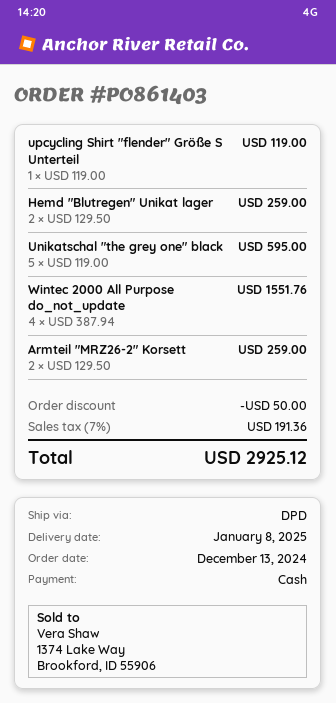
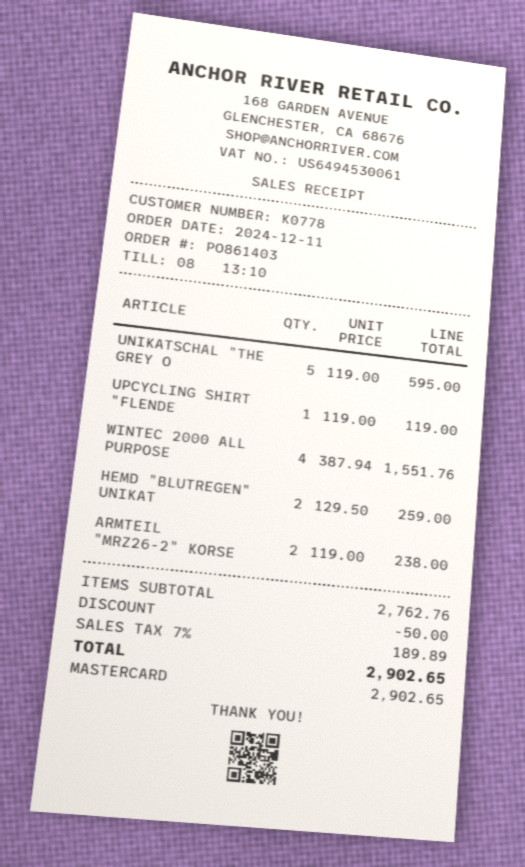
order date: 2024-12-13 -> 2024-12-11
payment method: cash -> Mastercard
Armteil "MRZ26-2" Korsett: 2 x 129.50 = 259.00 -> 2 x 119.00 = 238.00
tax: 7% = 191.36 -> 7% = 189.89
total: 2925.12 -> 2902.65

